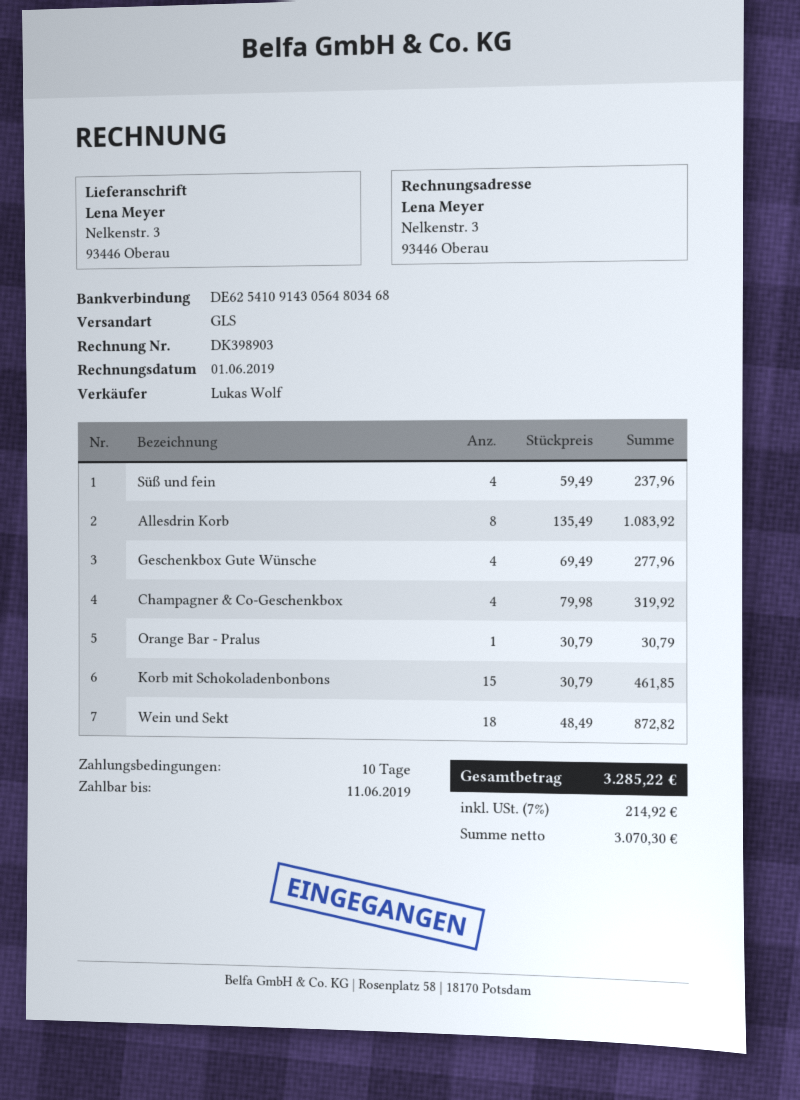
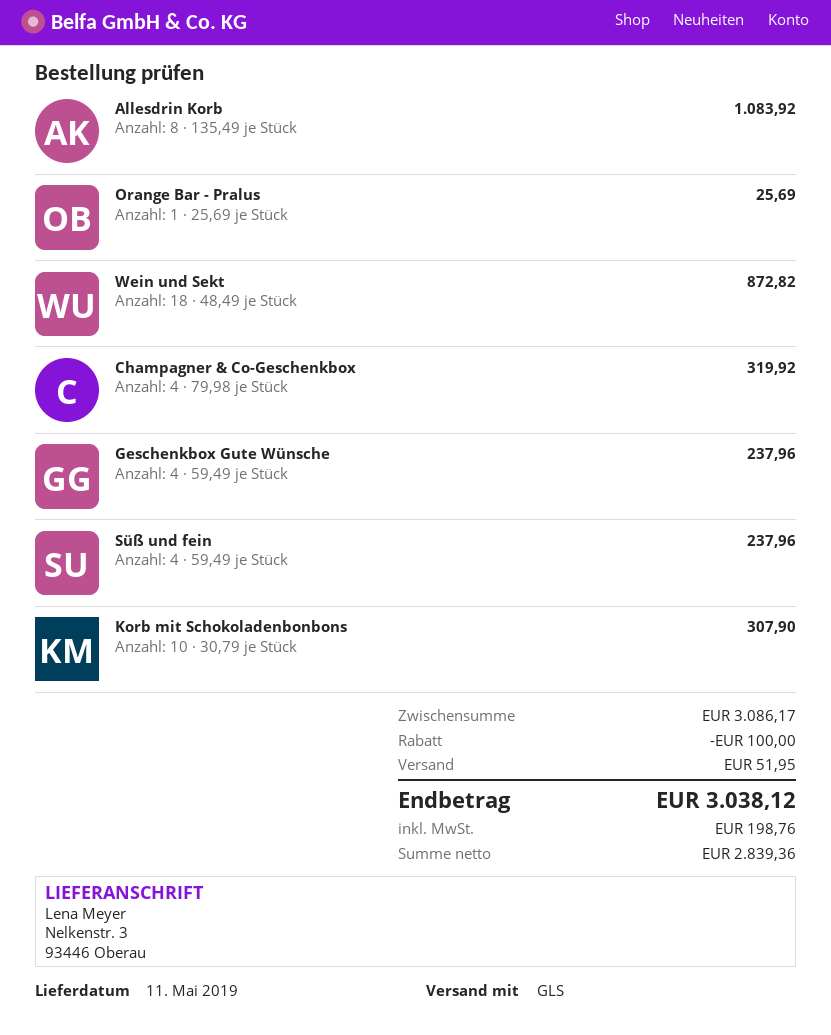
Geschenkbox Gute Wünsche: 4 x 69.49 = 277.96 -> 4 x 59.49 = 237.96
Orange Bar - Pralus: 1 x 30.79 = 30.79 -> 1 x 25.69 = 25.69
Korb mit Schokoladenbonbons: 15 x 30.79 = 461.85 -> 10 x 30.79 = 307.90
discount: none -> 100.00
shipping: none -> 51.95
net: 3070.30 -> 2839.36
tax: 214.92 -> 198.76
total: 3285.22 -> 3038.12

